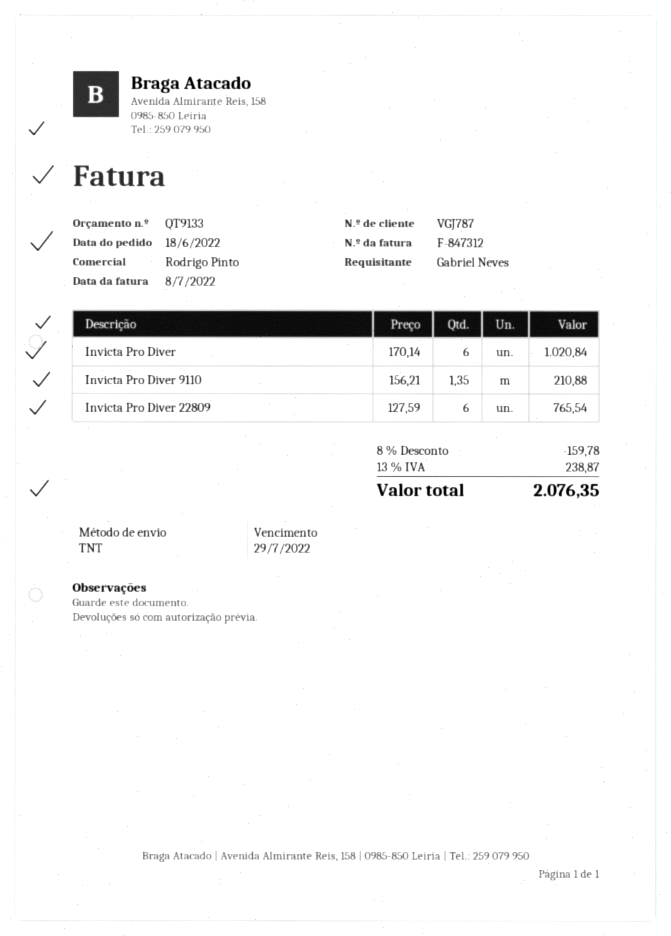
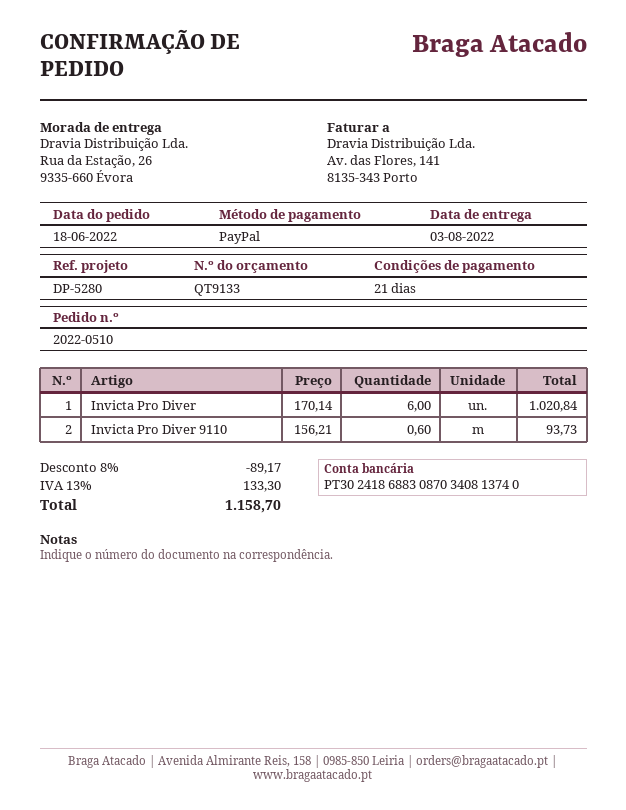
Invicta Pro Diver 9110: 1.35 x 156.21 = 210.88 -> 0.6 x 156.21 = 93.73
Invicta Pro Diver 22809: 6 x 127.59 = 765.54 -> none
discount: 8% = 159.78 -> 8% = 89.17
tax: 13% = 238.87 -> 13% = 133.30
total: 2076.35 -> 1158.70

